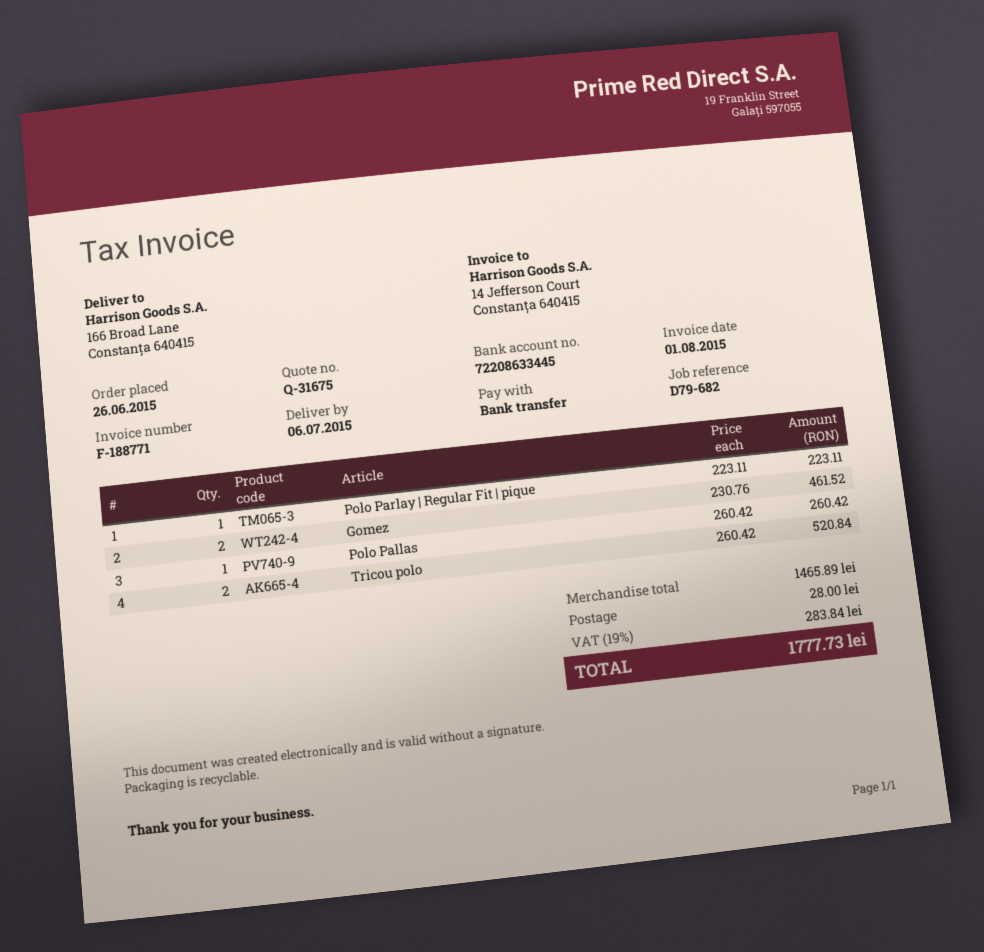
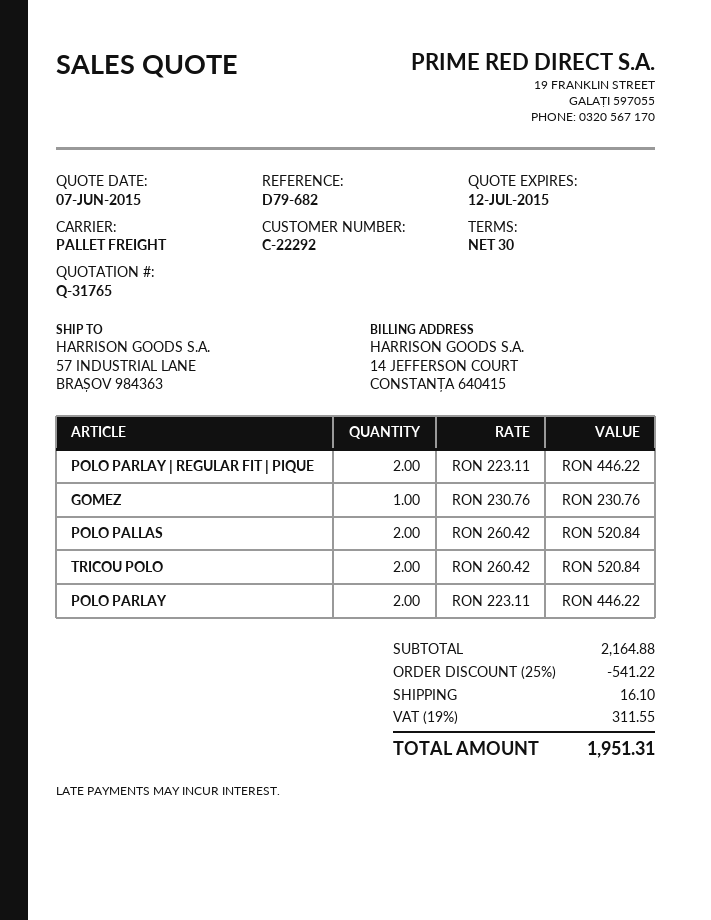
quote number: Q-31675 -> Q-31765
ship to: 166 Broad Lane, Constanța 640415 -> 57 INDUSTRIAL LANE, BRAȘOV 984363
Polo Parlay | Regular Fit | pique: 1 x 223.11 = 223.11 -> 2 x 223.11 = 446.22
Gomez: 2 x 230.76 = 461.52 -> 1 x 230.76 = 230.76
Polo Pallas: 1 x 260.42 = 260.42 -> 2 x 260.42 = 520.84
POLO PARLAY: none -> 2 x 223.11 = 446.22
subtotal: 1465.89 -> 2164.88
discount: none -> 25% = 541.22
shipping: 28.00 -> 16.10
tax: 19% = 283.84 -> 19% = 311.55
total: 1777.73 -> 1951.31

